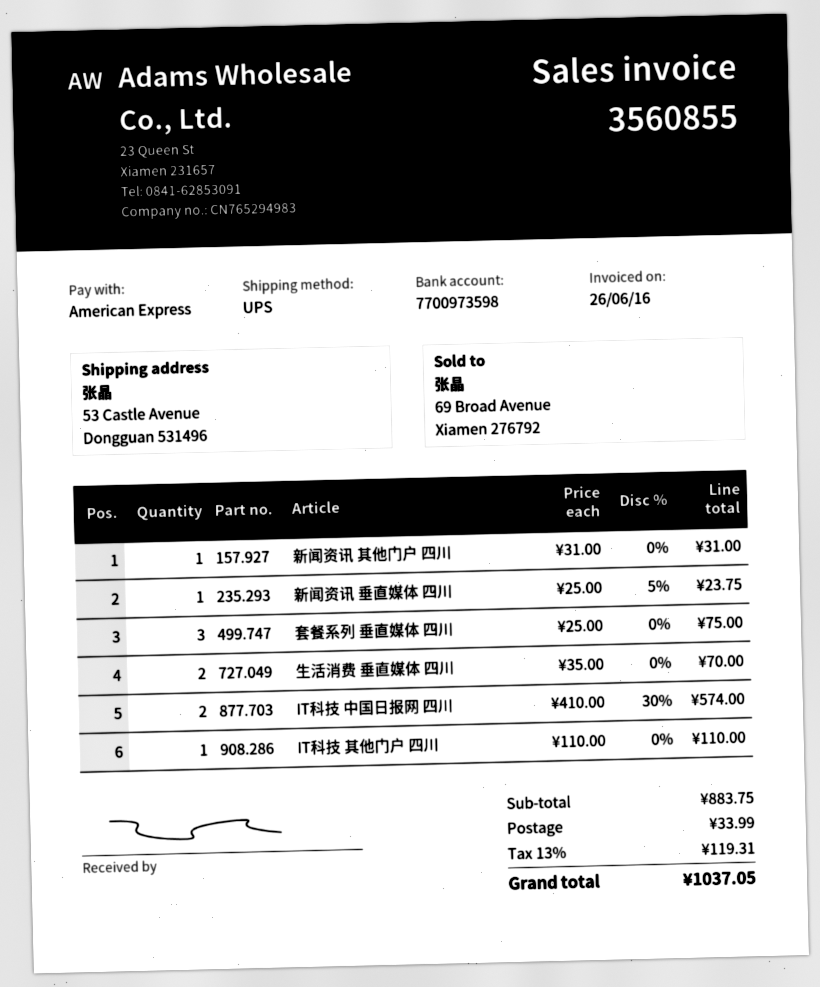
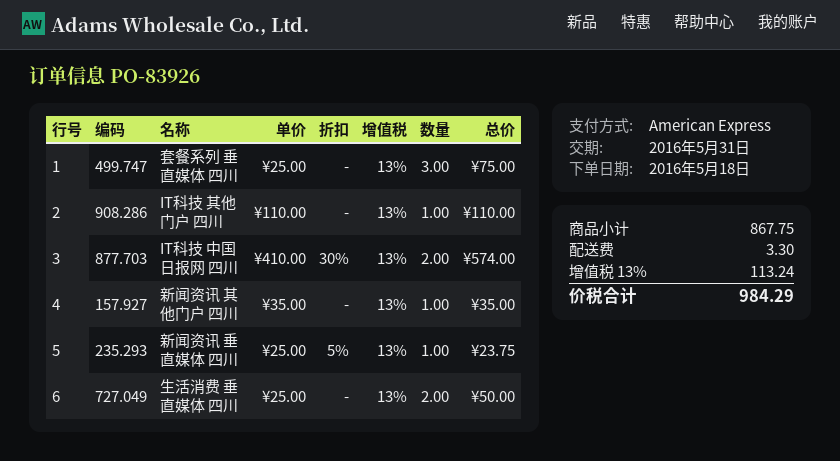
新闻资讯 其他门户 四川: 1 x 31.00 = 31.00 -> 1 x 35.00 = 35.00
生活消费 垂直媒体 四川: 2 x 35.00 = 70.00 -> 2 x 25.00 = 50.00
subtotal: 883.75 -> 867.75
shipping: 33.99 -> 3.30
tax: 13% = 119.31 -> 13% = 113.24
total: 1037.05 -> 984.29

